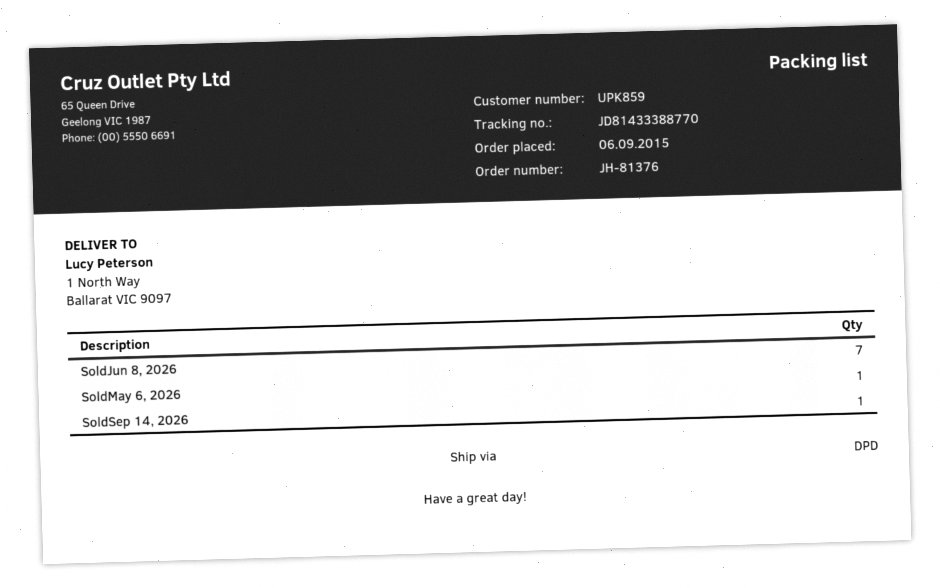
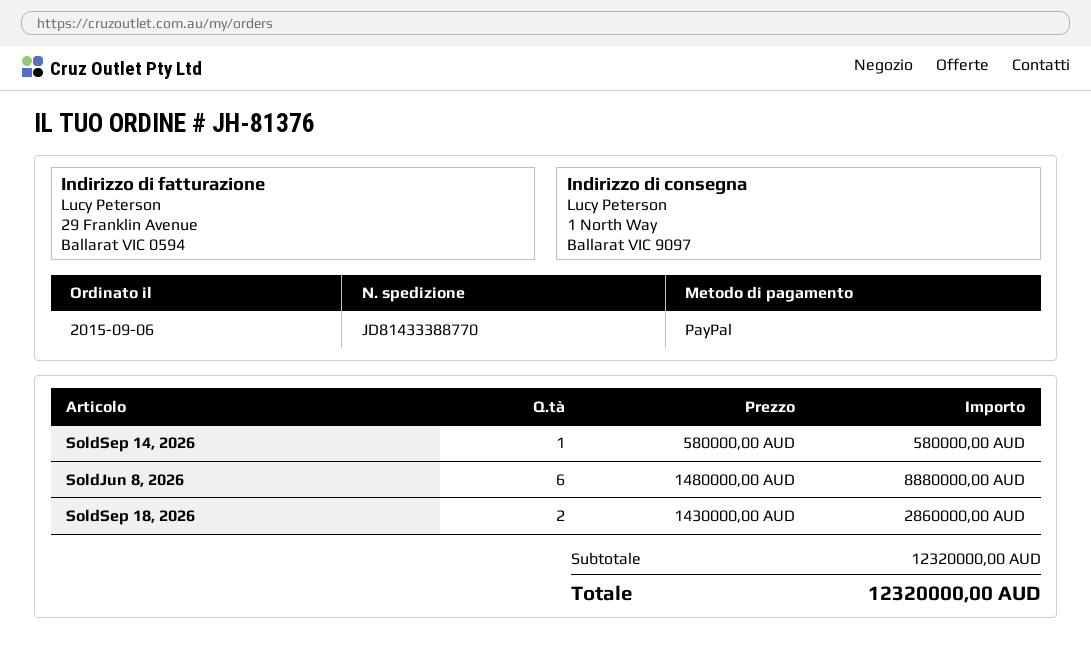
SoldJun 8, 2026: 7 -> 6
SoldMay 6, 2026: 1 -> none
SoldSep 18, 2026: none -> 2

